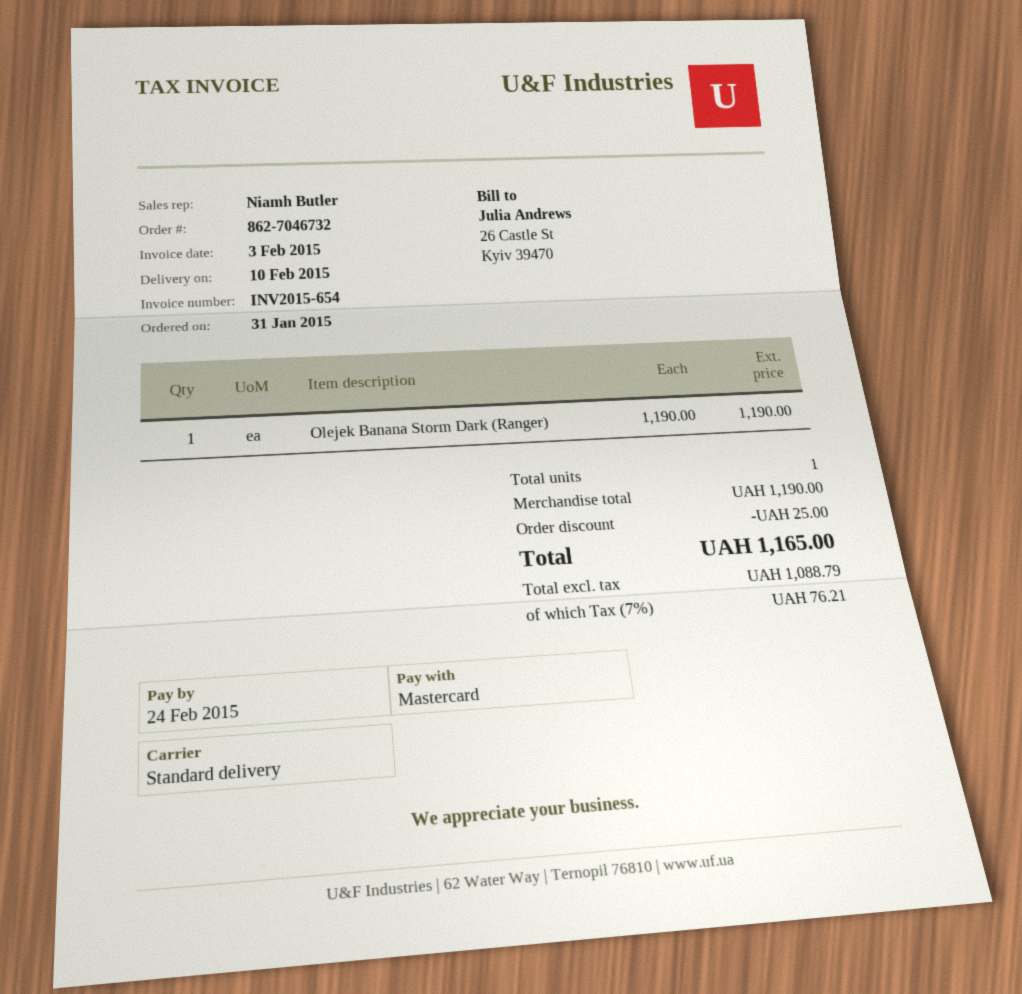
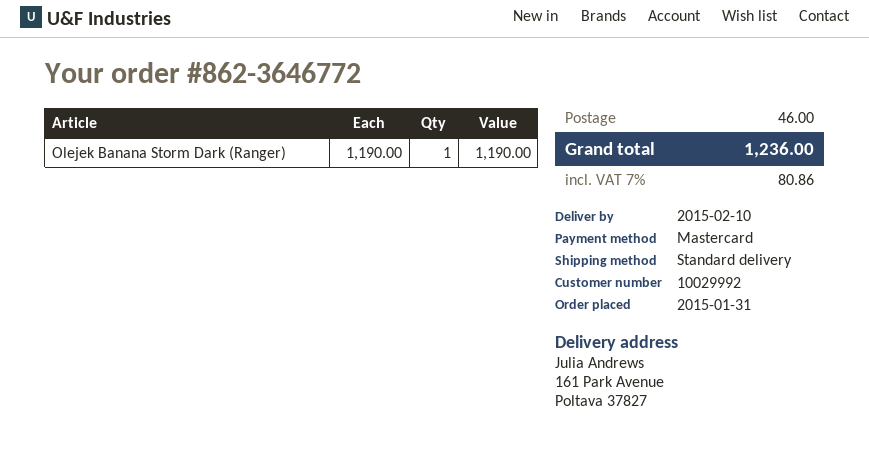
order number: 862-7046732 -> 862-3646772
discount: 25.00 -> none
shipping: none -> 46.00
tax: 7% = 76.21 -> 7% = 80.86
total: 1165.00 -> 1236.00

